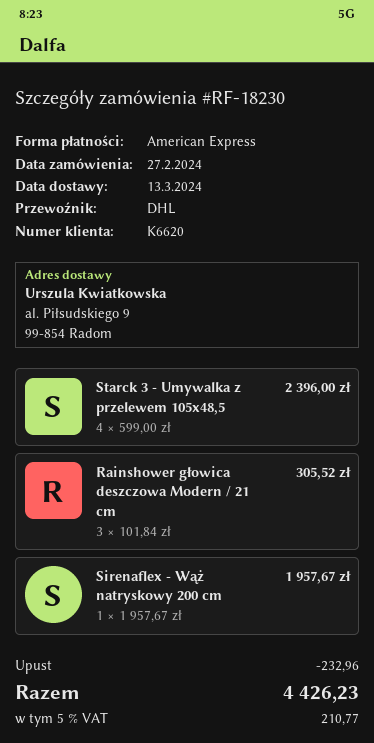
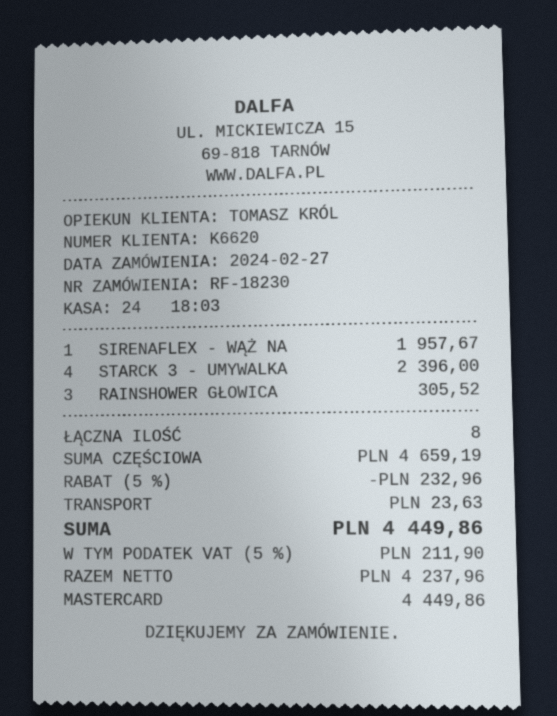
payment method: American Express -> Mastercard
shipping: none -> 23.63
tax: 5% = 210.77 -> 5% = 211.90
total: 4426.23 -> 4449.86

